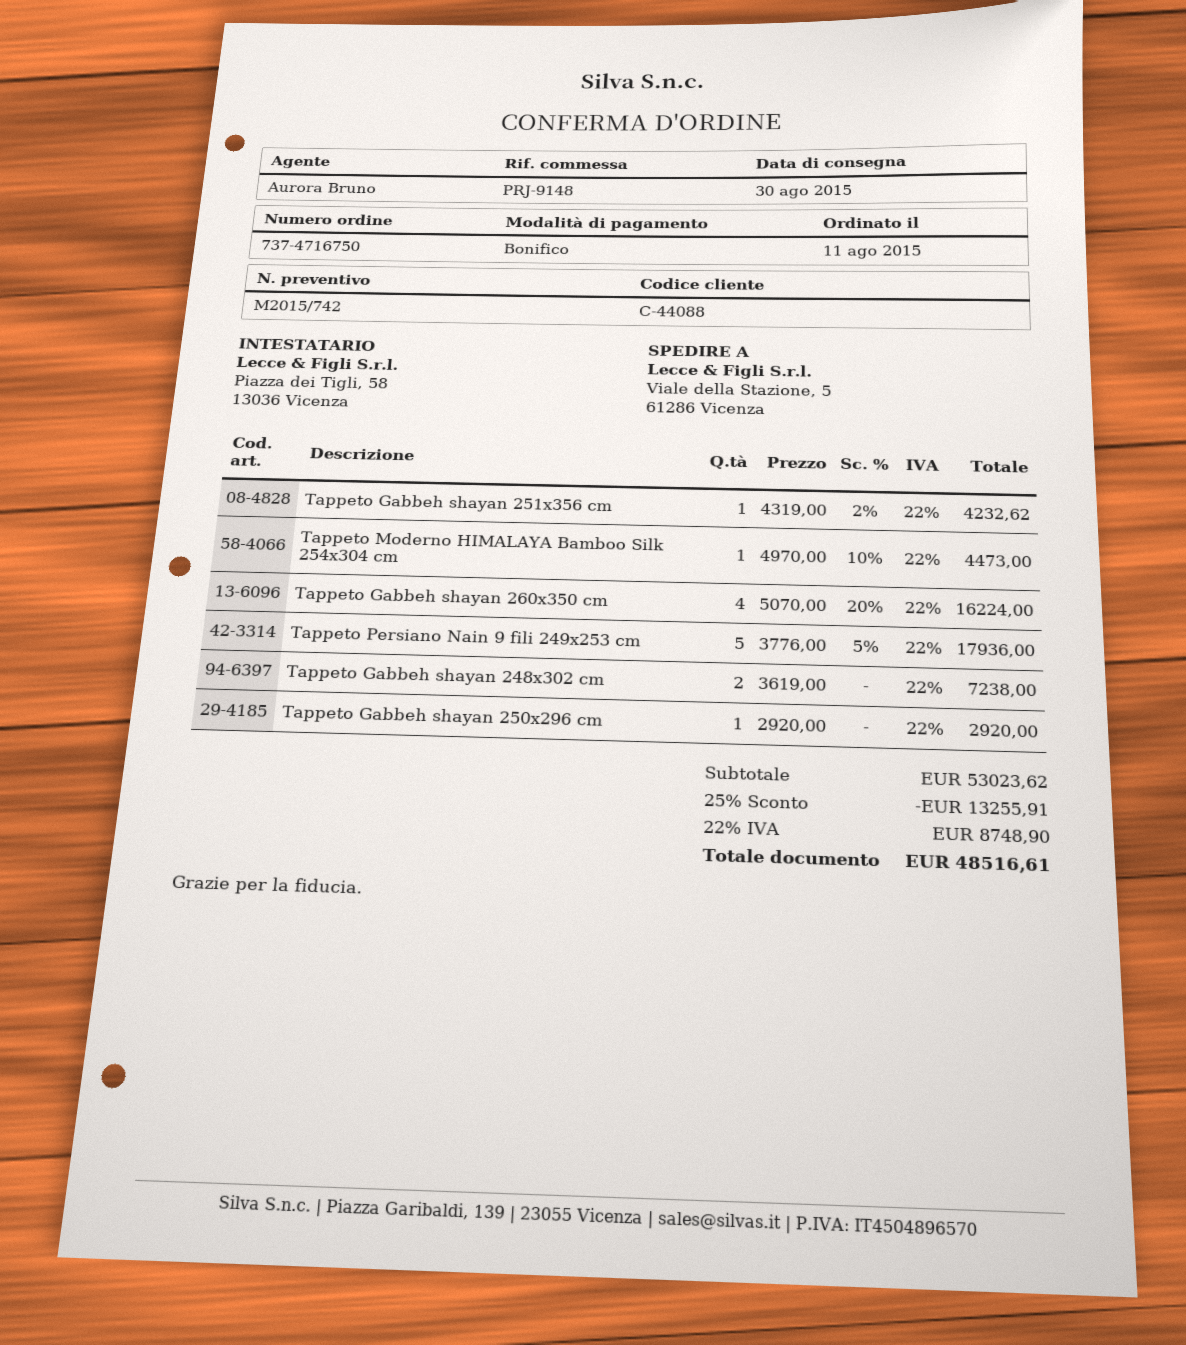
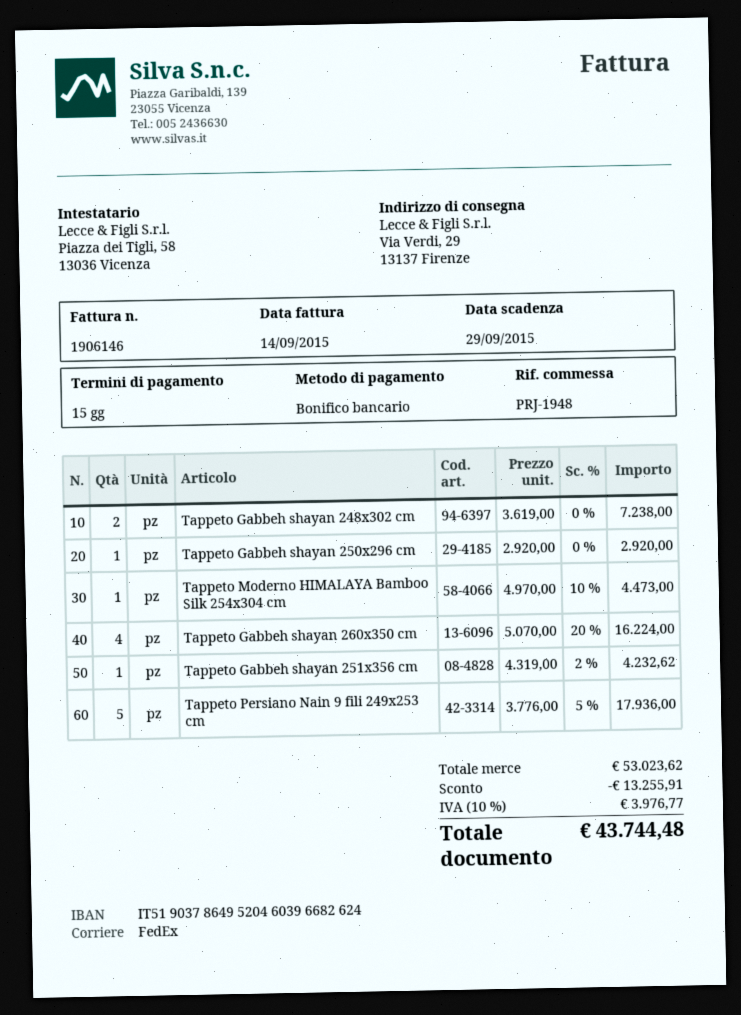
reference: PRJ-9148 -> PRJ-1948
ship to: Viale della Stazione, 5, 61286 Vicenza -> Via Verdi, 29, 13137 Firenze
tax: 22% = 8748.90 -> 10% = 3976.77
total: 48516.61 -> 43744.48

